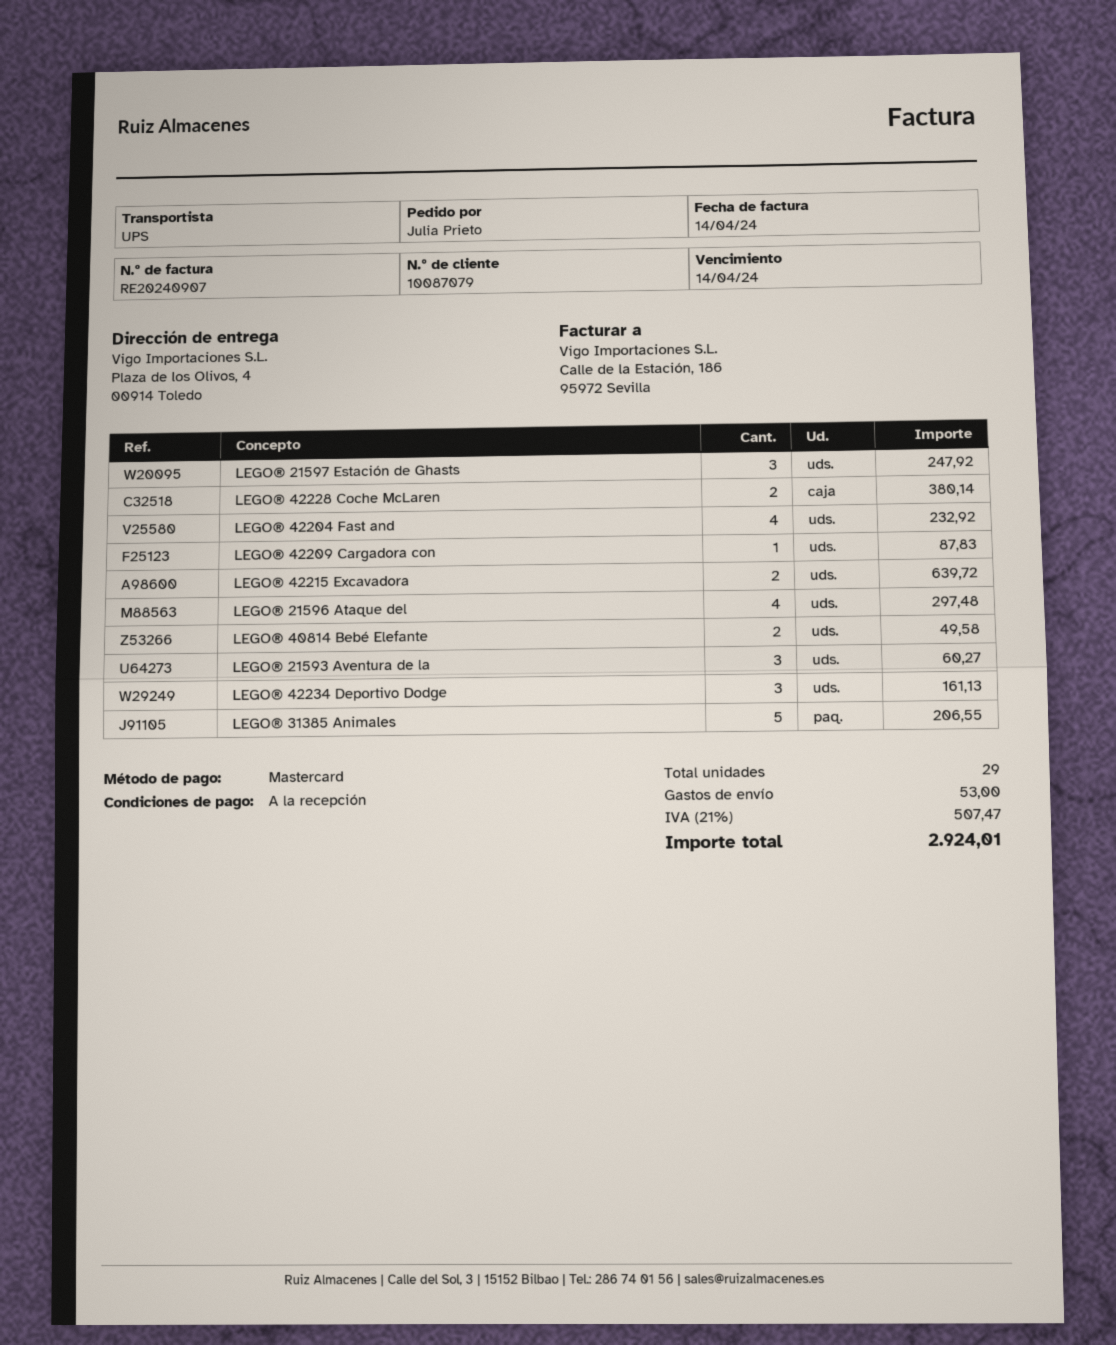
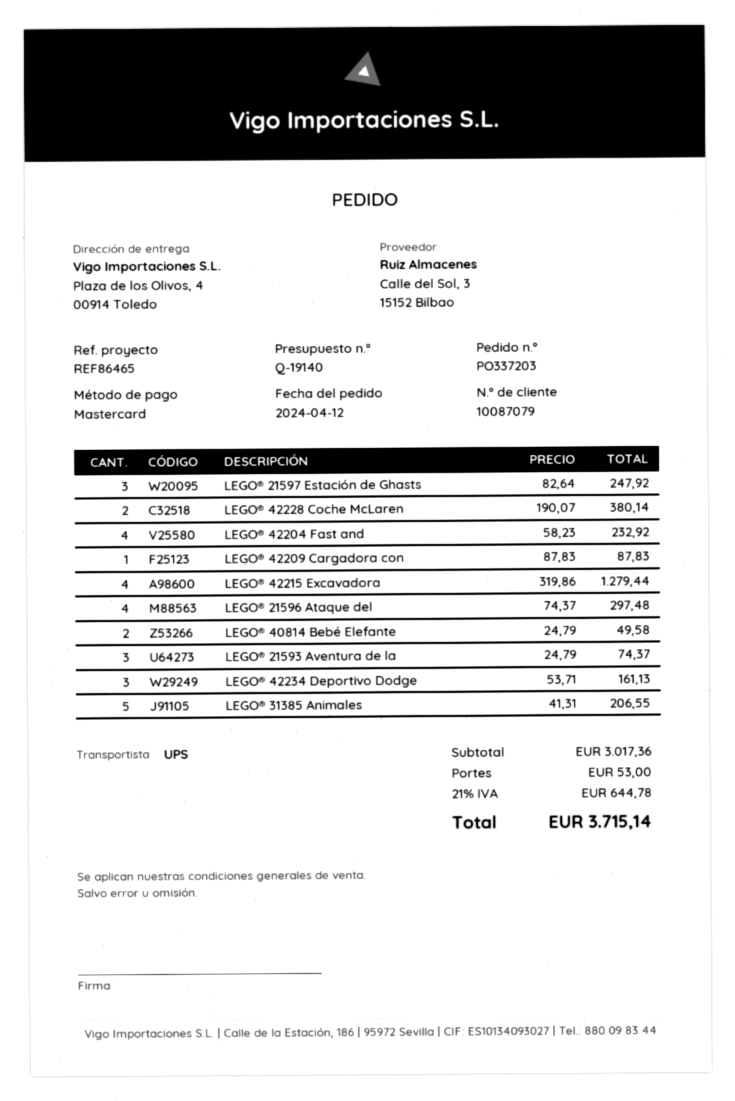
LEGO® 42215 Excavadora: 2 for 639.72 -> 4 for 1279.44
LEGO® 21593 Aventura de la: 3 for 60.27 -> 3 for 74.37
tax: 21% = 507.47 -> 21% = 644.78
total: 2924.01 -> 3715.14

